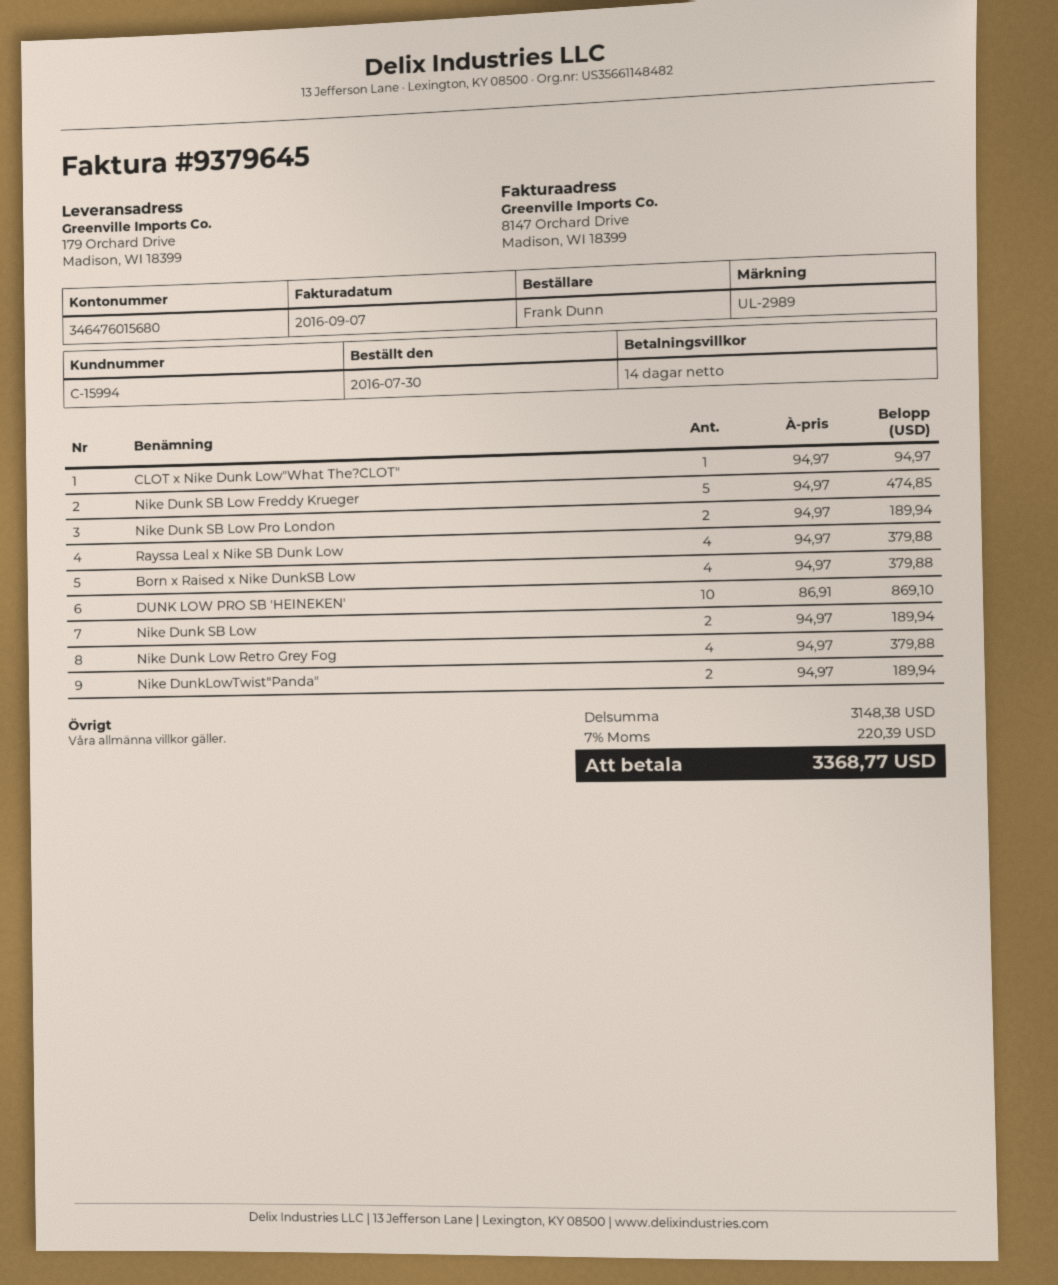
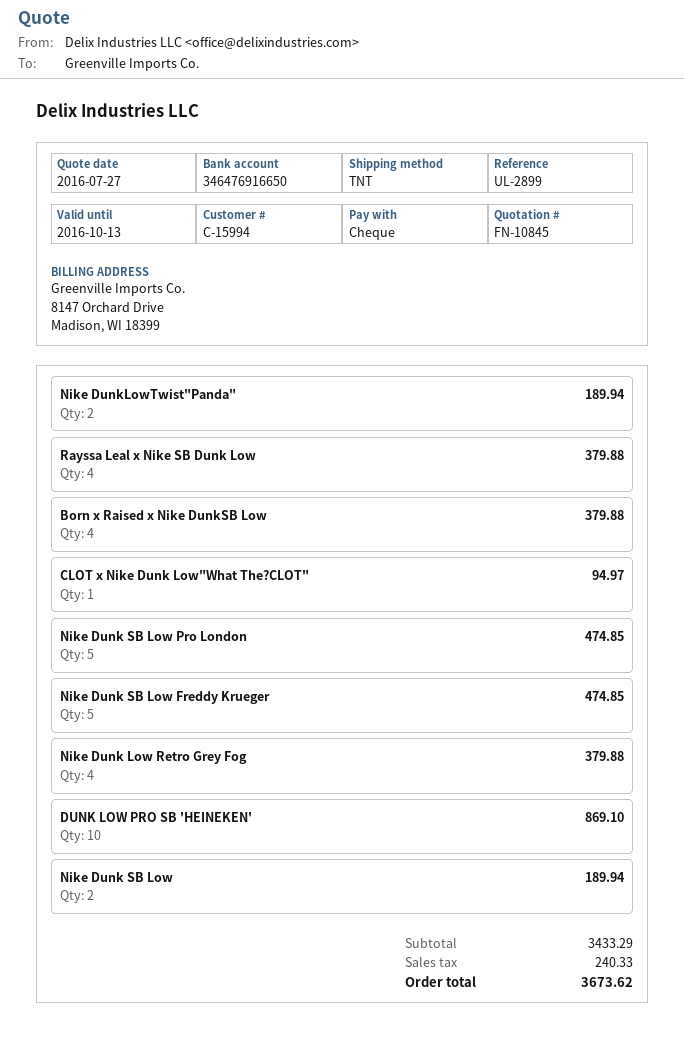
reference: UL-2989 -> UL-2899
bank account: 346476015680 -> 346476916650
Nike Dunk SB Low Pro London: 2 for 189.94 -> 5 for 474.85
subtotal: 3148.38 -> 3433.29
tax: 220.39 -> 240.33
total: 3368.77 -> 3673.62

